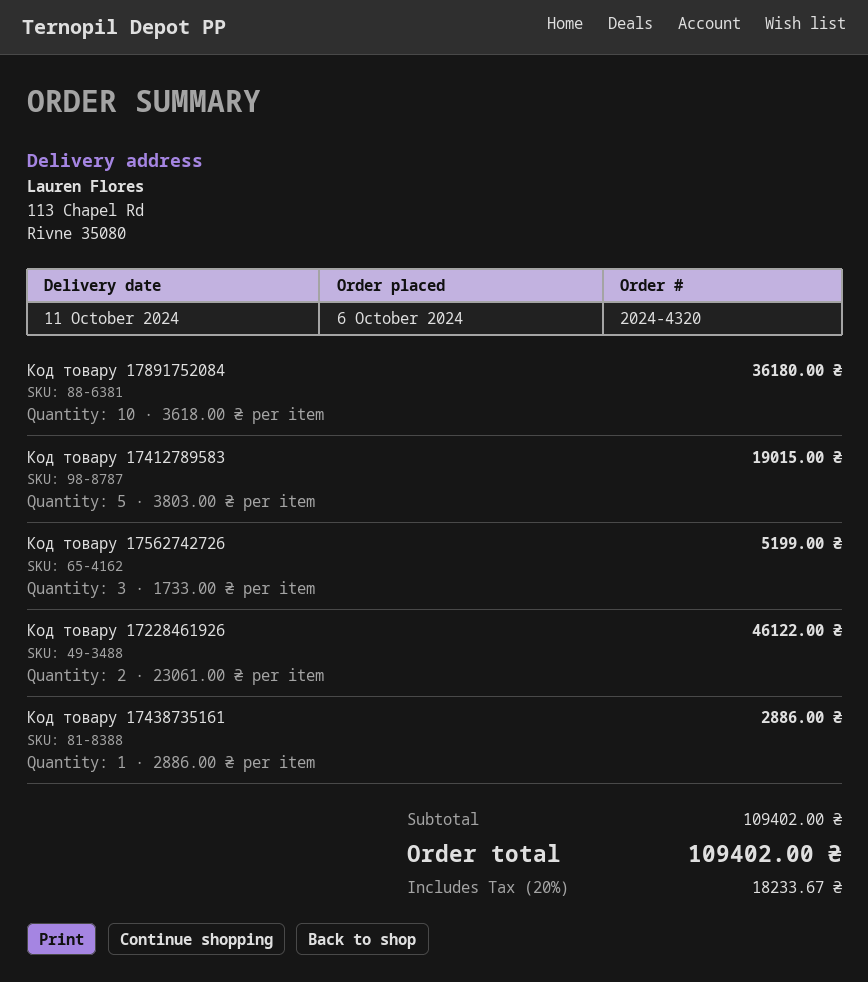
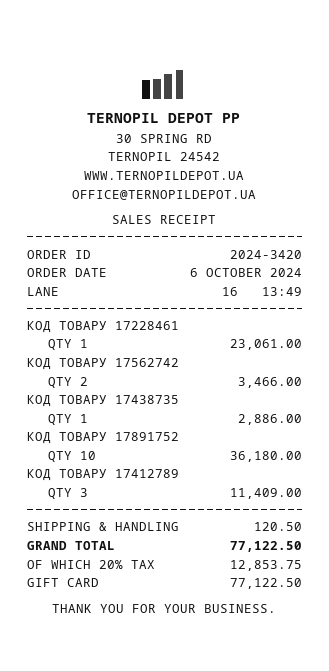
order number: 2024-4320 -> 2024-3420
Код товару 17412789583: 5 for 19015.00 -> 3 for 11409.00
Код товару 17562742726: 3 for 5199.00 -> 2 for 3466.00
Код товару 17228461926: 2 for 46122.00 -> 1 for 23061.00
shipping: none -> 120.50
tax: 20% = 18233.67 -> 20% = 12853.75
total: 109402.00 -> 77122.50

